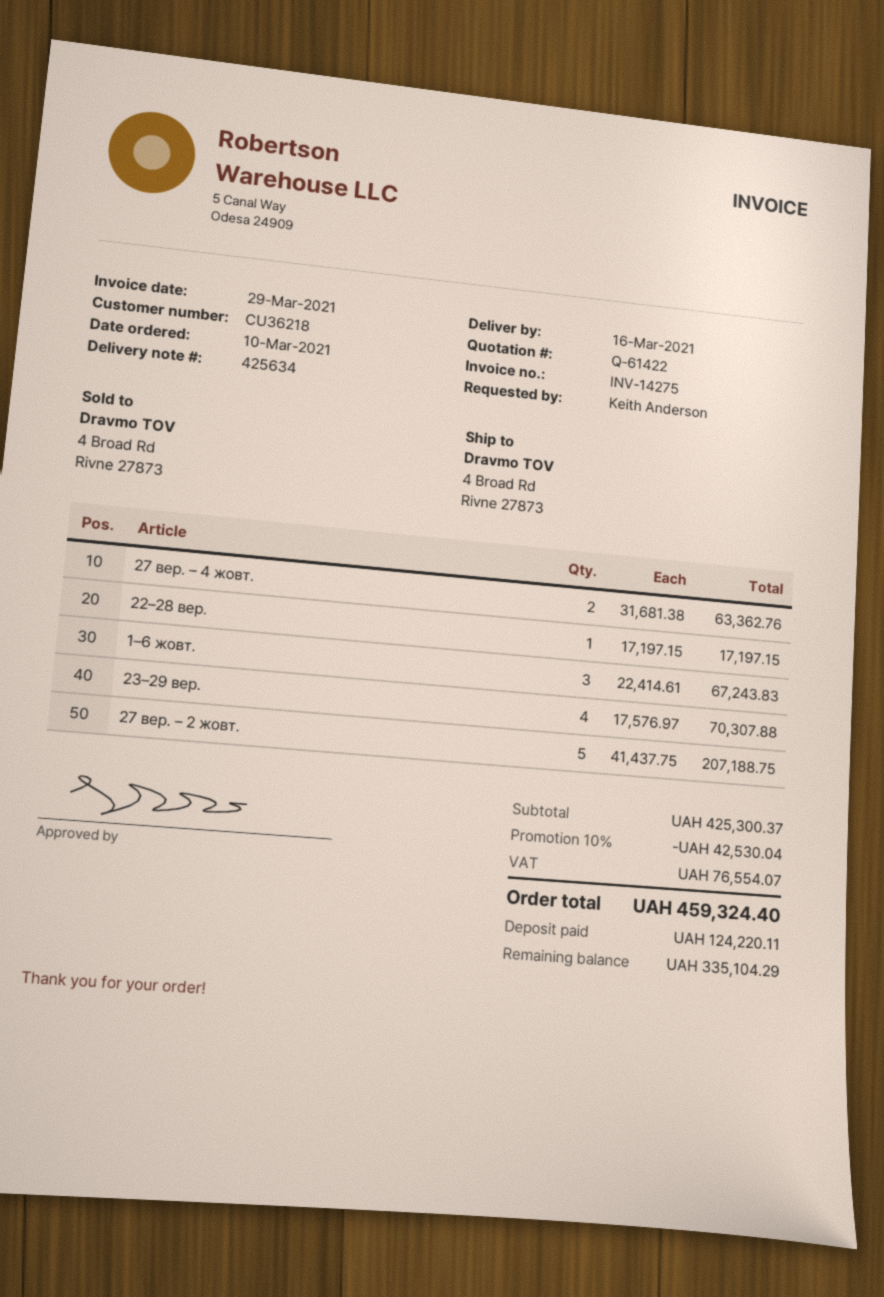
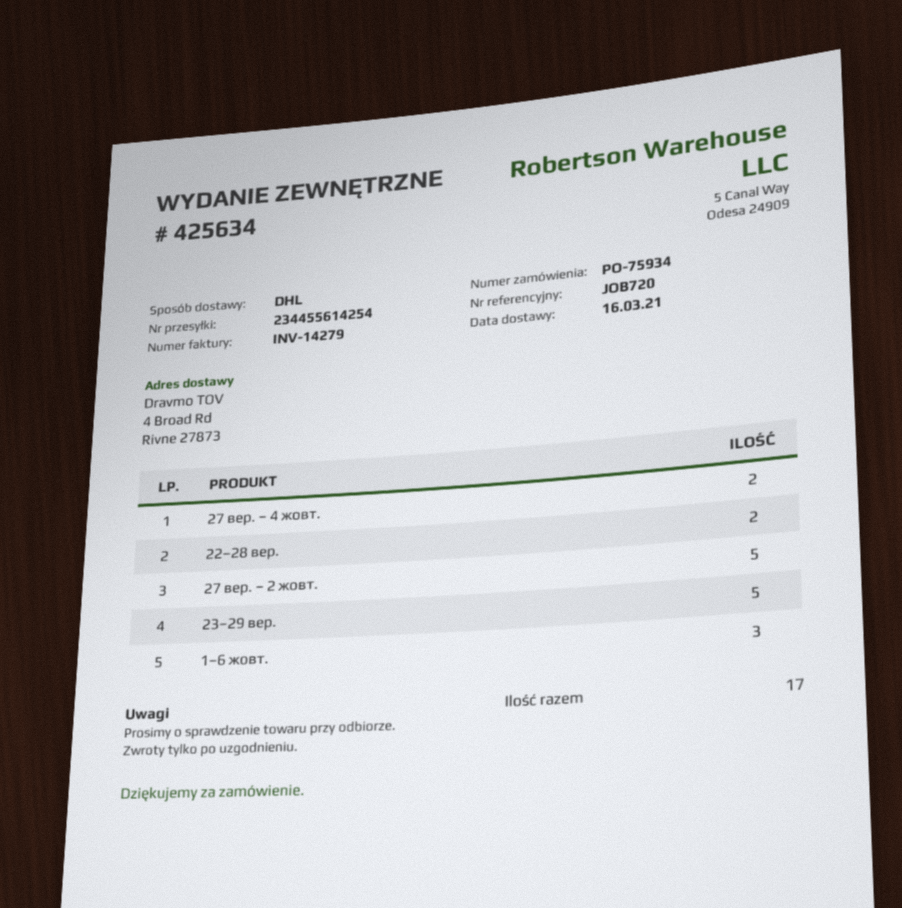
invoice number: INV-14275 -> INV-14279
22–28 вер.: 1 -> 2
23–29 вер.: 4 -> 5

